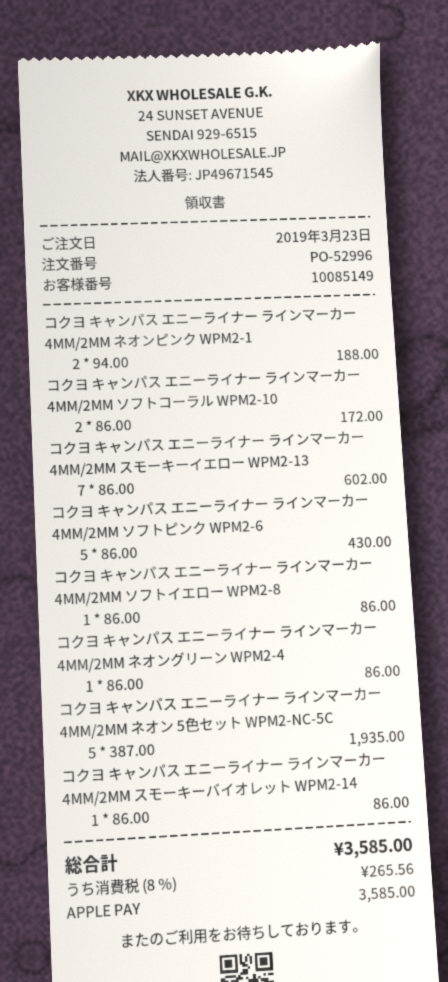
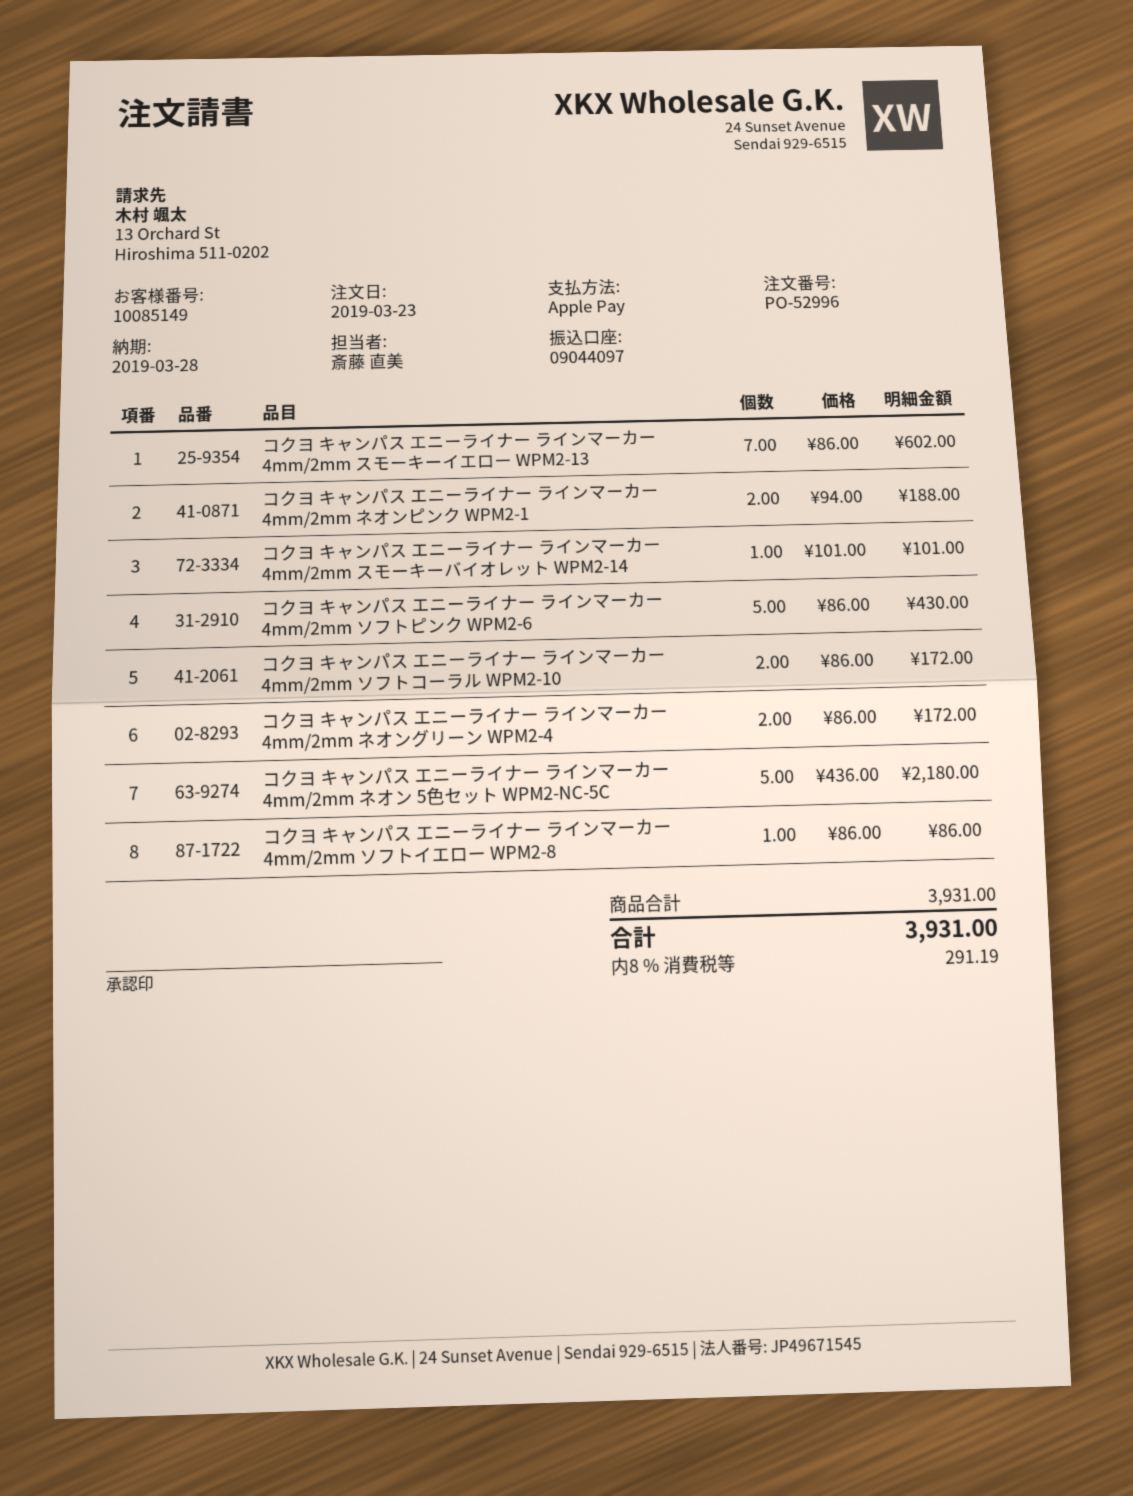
コクヨ キャンパス エニーライナー ラインマーカー 4MM/2MM ネオングリーン WPM2-4: 1 x 86.00 = 86.00 -> 2 x 86.00 = 172.00
コクヨ キャンパス エニーライナー ラインマーカー 4MM/2MM ネオン 5色セット WPM2-NC-5C: 5 x 387.00 = 1935.00 -> 5 x 436.00 = 2180.00
コクヨ キャンパス エニーライナー ラインマーカー 4MM/2MM スモーキーバイオレット WPM2-14: 1 x 86.00 = 86.00 -> 1 x 101.00 = 101.00
tax: 8% = 265.56 -> 8% = 291.19
total: 3585.00 -> 3931.00

